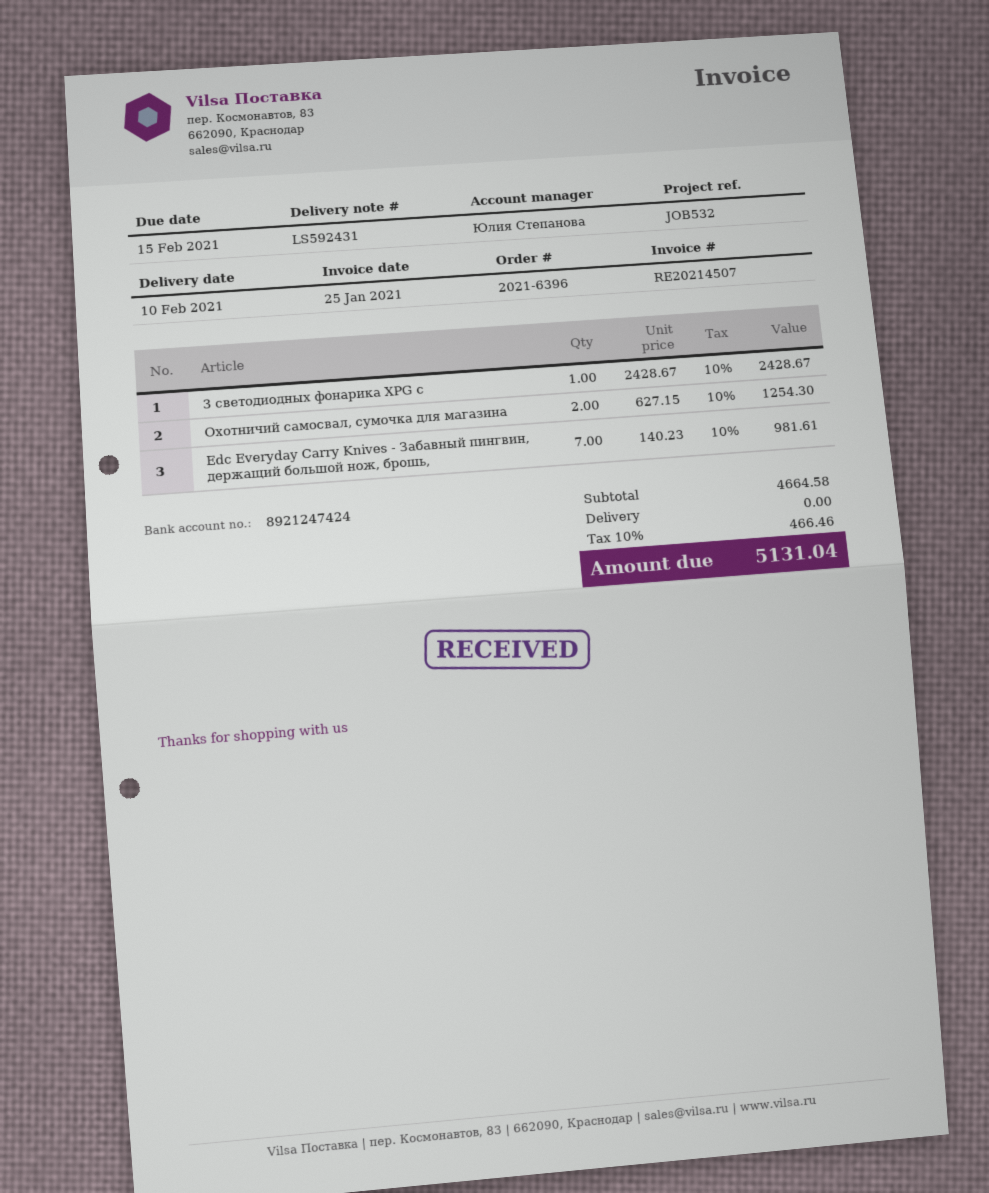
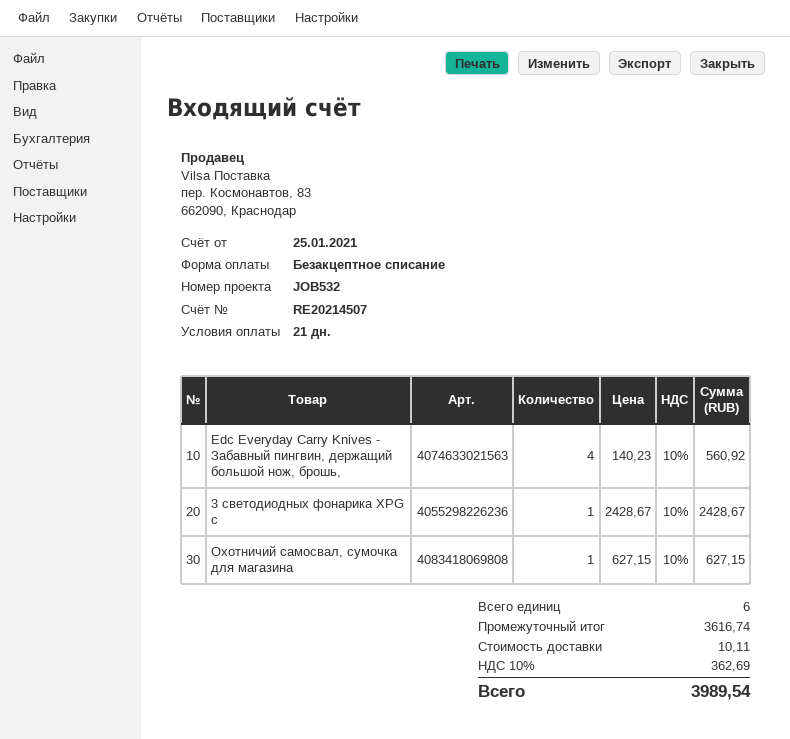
Охотничий самосвал, сумочка для магазина: 2 x 627.15 = 1254.30 -> 1 x 627.15 = 627.15
Edc Everyday Carry Knives - Забавный пингвин, держащий большой нож, брошь,: 7 x 140.23 = 981.61 -> 4 x 140.23 = 560.92
subtotal: 4664.58 -> 3616.74
shipping: 0.00 -> 10.11
tax: 10% = 466.46 -> 10% = 362.69
total: 5131.04 -> 3989.54

